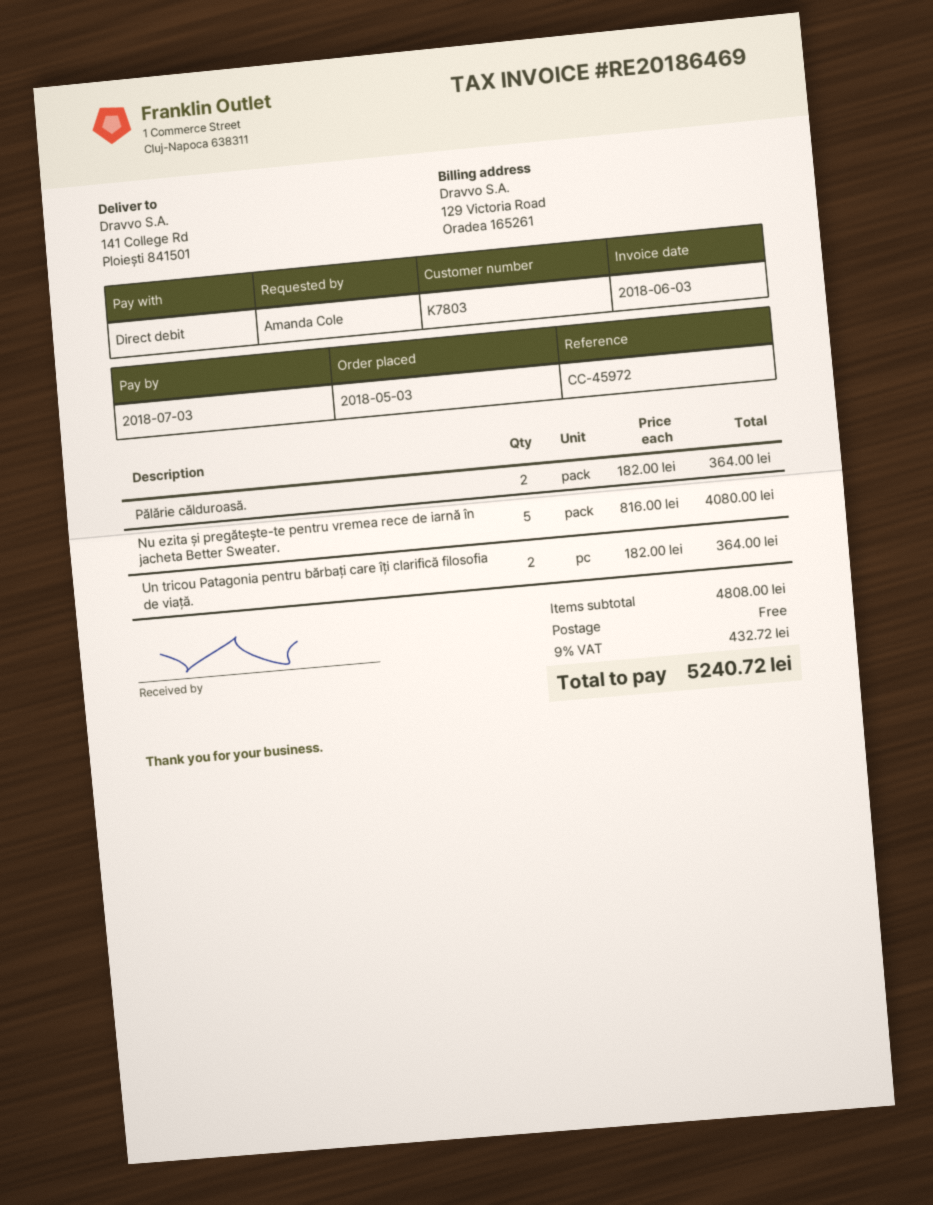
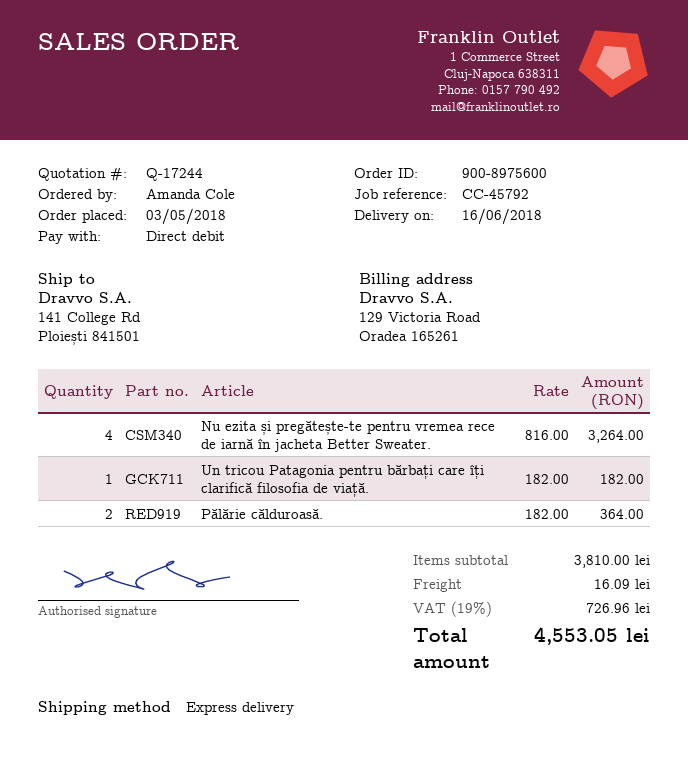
reference: CC-45972 -> CC-45792
Nu ezita și pregătește-te pentru vremea rece de iarnă în jacheta Better Sweater.: 5 x 816.00 = 4080.00 -> 4 x 816.00 = 3264.00
Un tricou Patagonia pentru bărbați care îți clarifică filosofia de viață.: 2 x 182.00 = 364.00 -> 1 x 182.00 = 182.00
subtotal: 4808.00 -> 3810.00
shipping: 0.00 -> 16.09
tax: 9% = 432.72 -> 19% = 726.96
total: 5240.72 -> 4553.05

